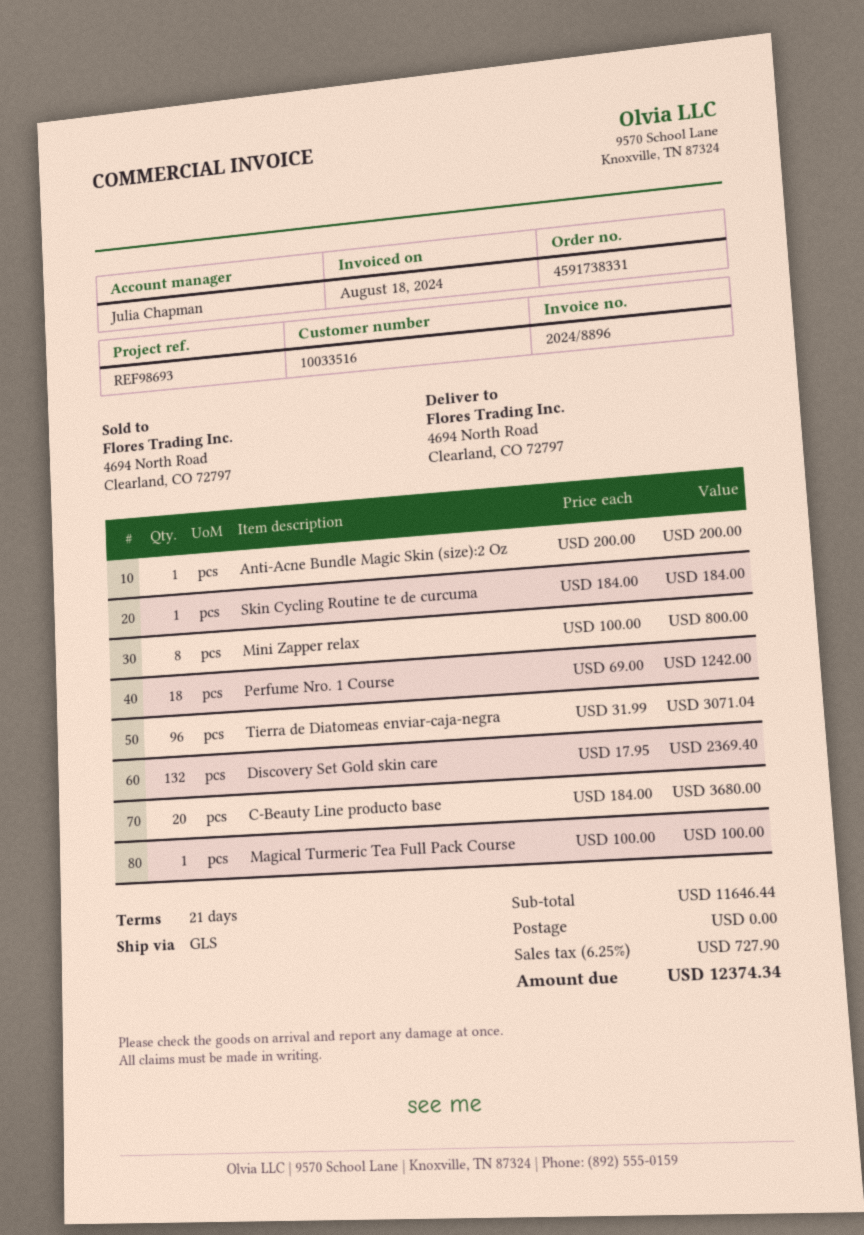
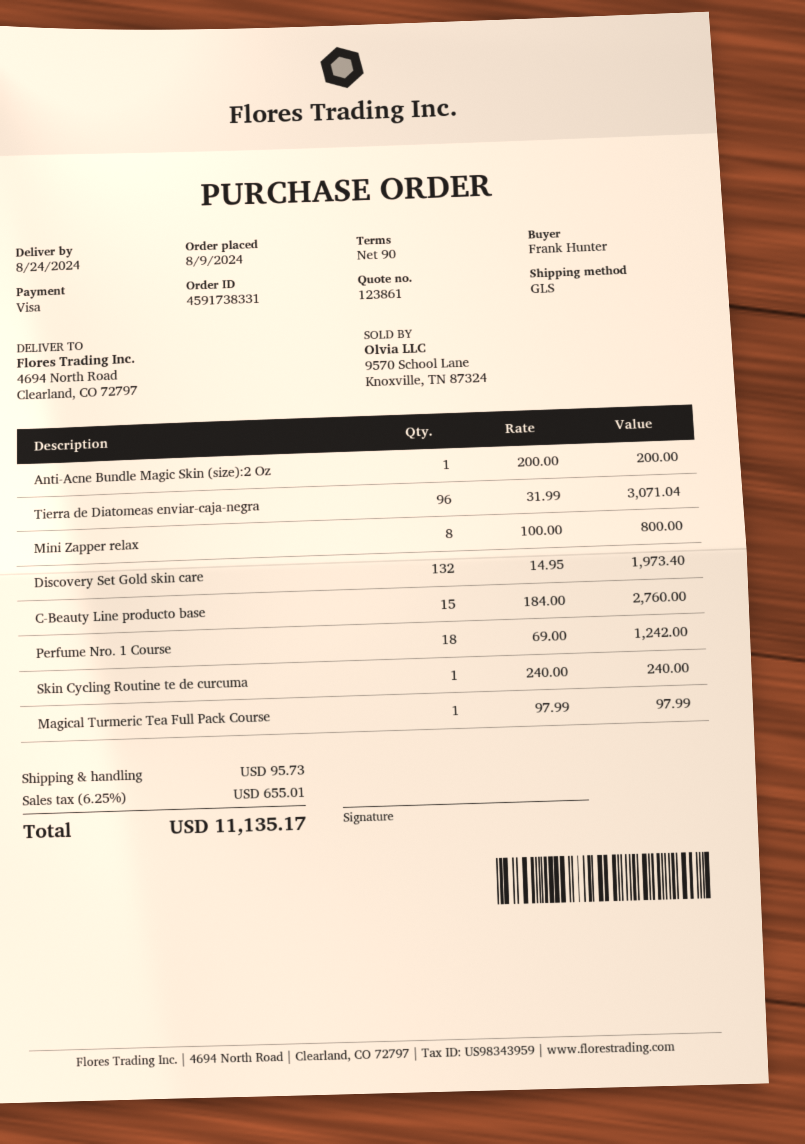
payment terms: 21 days -> 90 days
Skin Cycling Routine te de curcuma: 1 x 184.00 = 184.00 -> 1 x 240.00 = 240.00
Discovery Set Gold skin care: 132 x 17.95 = 2369.40 -> 132 x 14.95 = 1973.40
C-Beauty Line producto base: 20 x 184.00 = 3680.00 -> 15 x 184.00 = 2760.00
Magical Turmeric Tea Full Pack Course: 1 x 100.00 = 100.00 -> 1 x 97.99 = 97.99
shipping: 0.00 -> 95.73
tax: 6.25% = 727.90 -> 6.25% = 655.01
total: 12374.34 -> 11135.17

